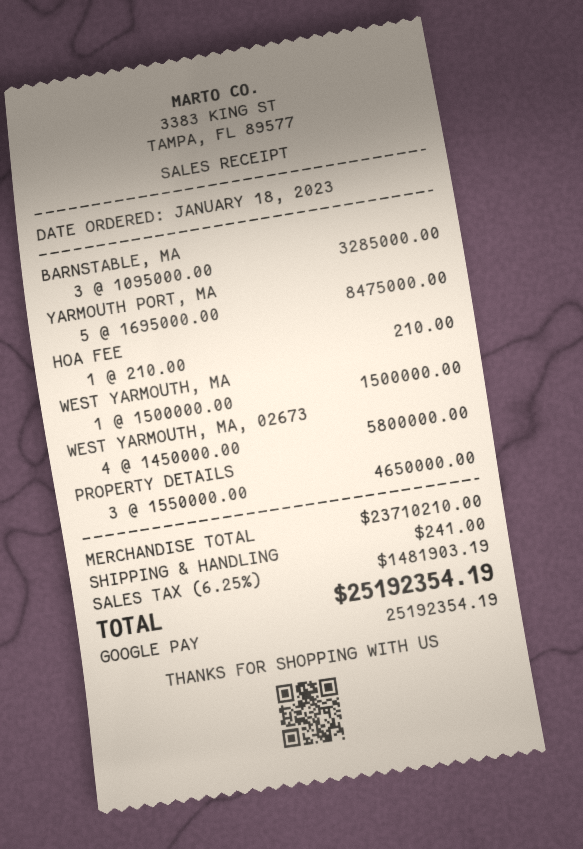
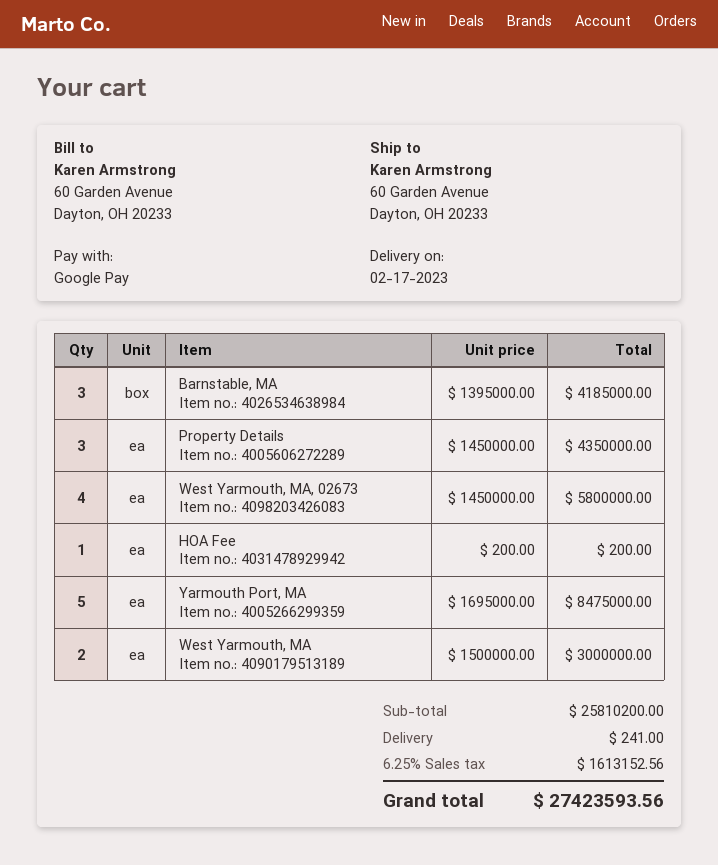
BARNSTABLE, MA: 3 x 1095000.00 = 3285000.00 -> 3 x 1395000.00 = 4185000.00
HOA FEE: 1 x 210.00 = 210.00 -> 1 x 200.00 = 200.00
WEST YARMOUTH, MA: 1 x 1500000.00 = 1500000.00 -> 2 x 1500000.00 = 3000000.00
PROPERTY DETAILS: 3 x 1550000.00 = 4650000.00 -> 3 x 1450000.00 = 4350000.00
subtotal: 23710210.00 -> 25810200.00
tax: 6.25% = 1481903.19 -> 6.25% = 1613152.56
total: 25192354.19 -> 27423593.56

